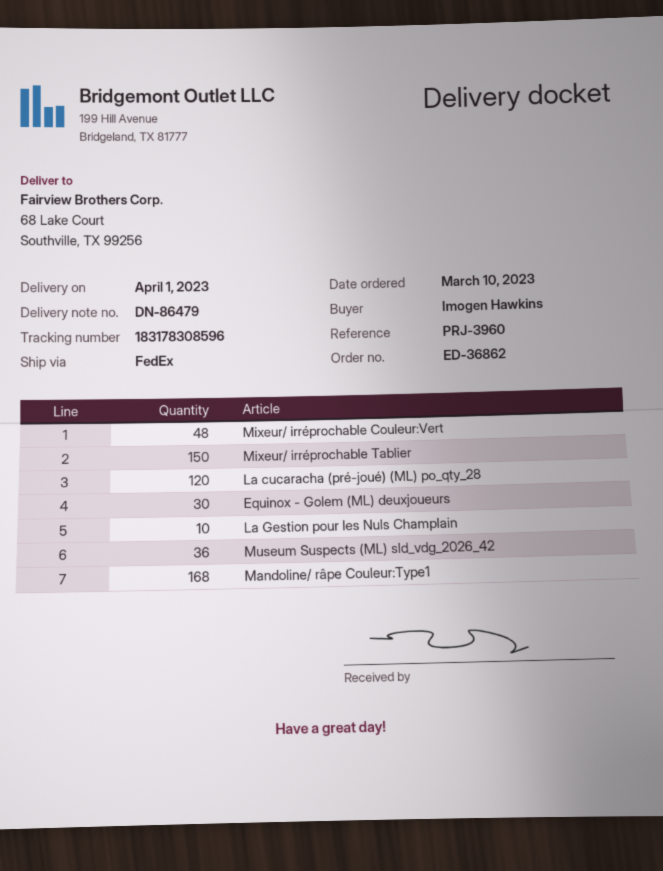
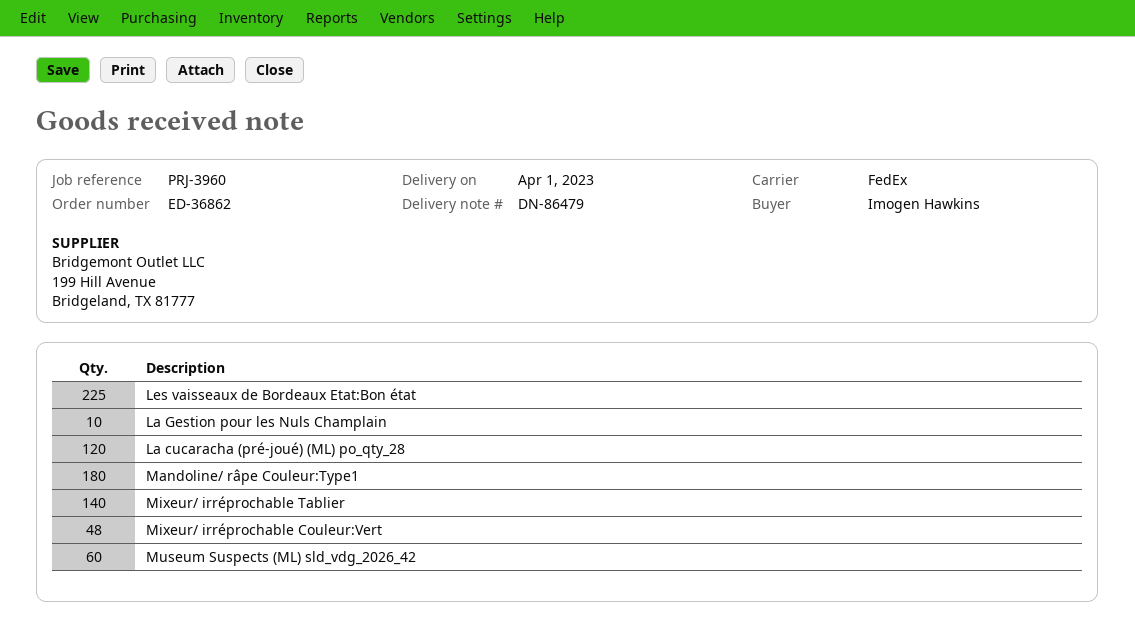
Mixeur/ irréprochable Tablier: 150 -> 140
Equinox - Golem (ML) deuxjoueurs: 30 -> none
Museum Suspects (ML) sld_vdg_2026_42: 36 -> 60
Mandoline/ râpe Couleur:Type1: 168 -> 180
Les vaisseaux de Bordeaux Etat:Bon état: none -> 225

